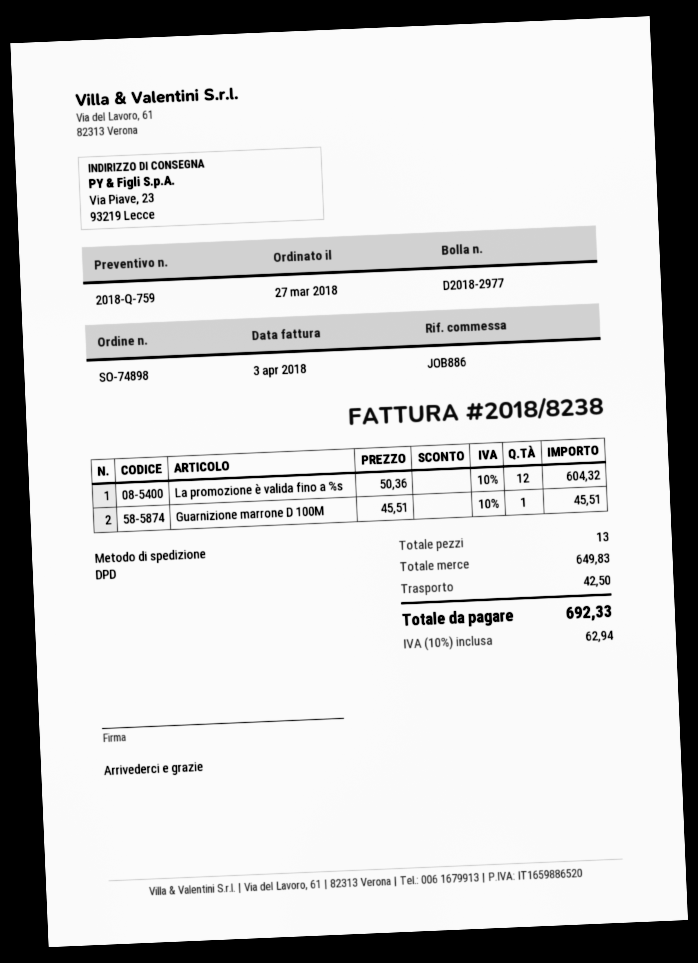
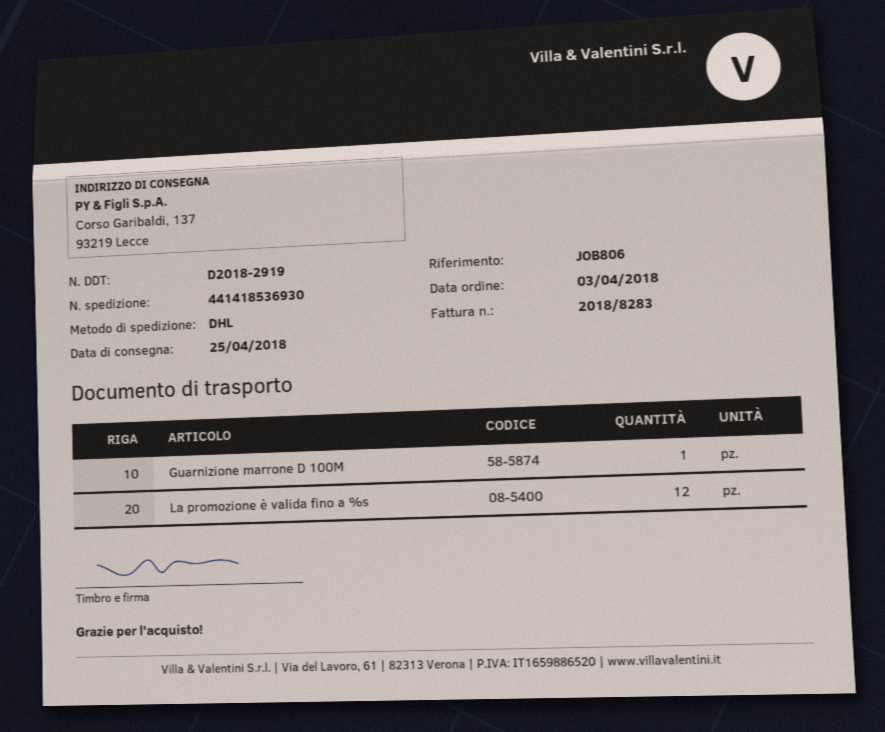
order date: 2018-03-27 -> 2018-04-03
delivery note number: D2018-2977 -> D2018-2919
invoice number: 2018/8238 -> 2018/8283
reference: JOB886 -> JOB806
shipping method: DPD -> DHL
ship to: Via Piave, 23, 93219 Lecce -> Corso Garibaldi, 137, 93219 Lecce

